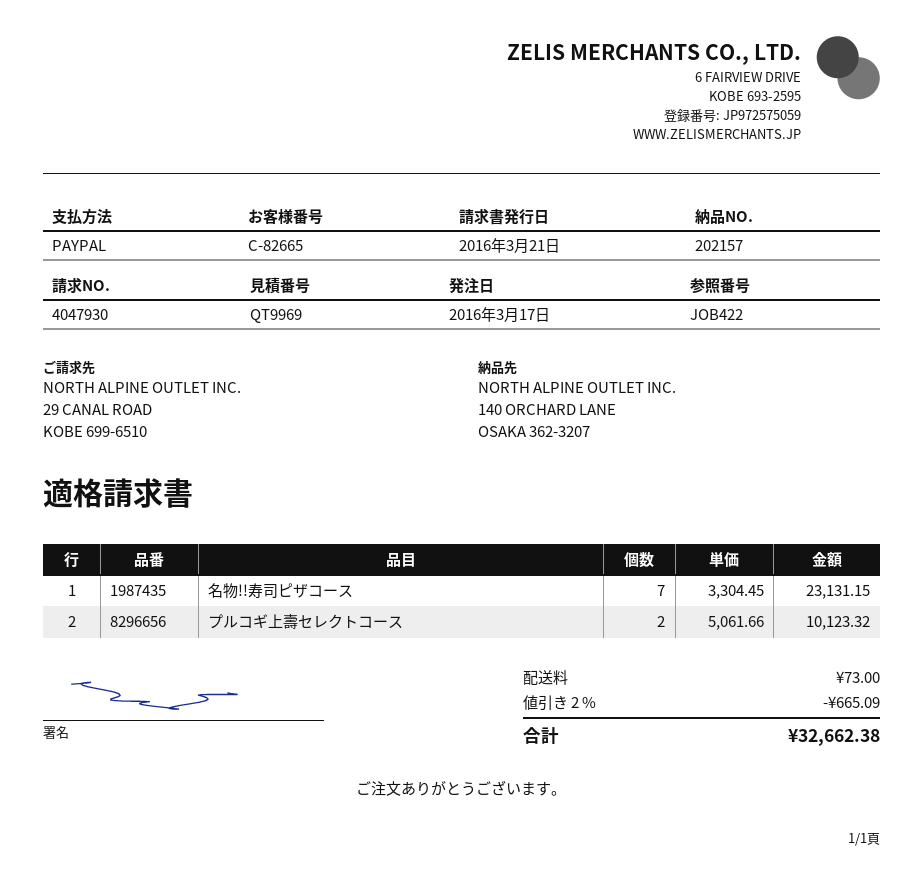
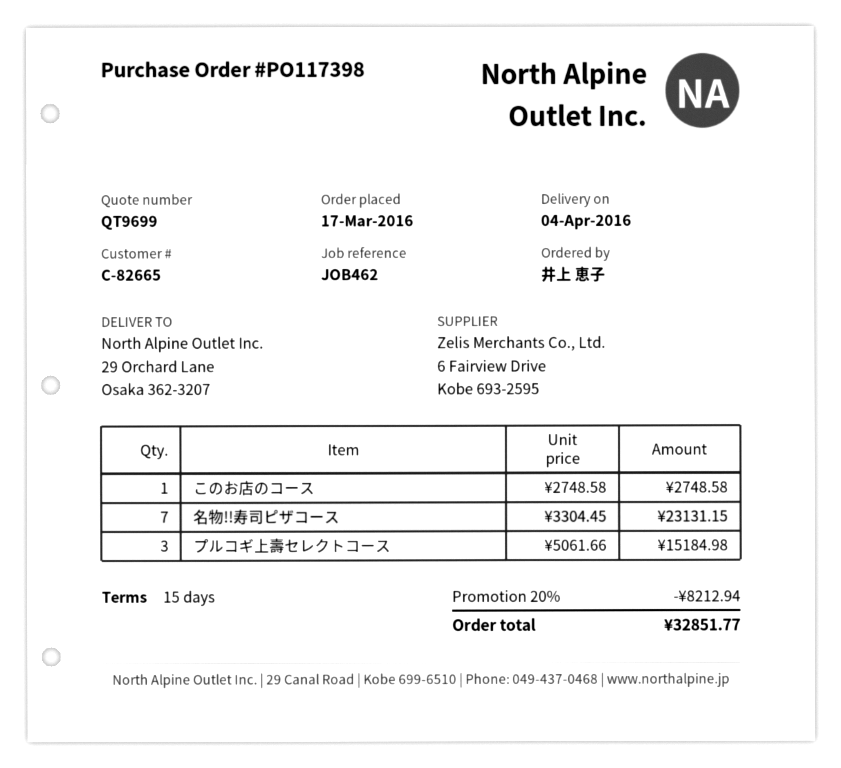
quote number: QT9969 -> QT9699
reference: JOB422 -> JOB462
ship to: 140 ORCHARD LANE, OSAKA 362-3207 -> 29 Orchard Lane, Osaka 362-3207
プルコギ上壽セレクトコース: 2 x 5061.66 = 10123.32 -> 3 x 5061.66 = 15184.98
このお店のコース: none -> 1 x 2748.58 = 2748.58
discount: 2% = 665.09 -> 20% = 8212.94
shipping: 73.00 -> none
total: 32662.38 -> 32851.77

